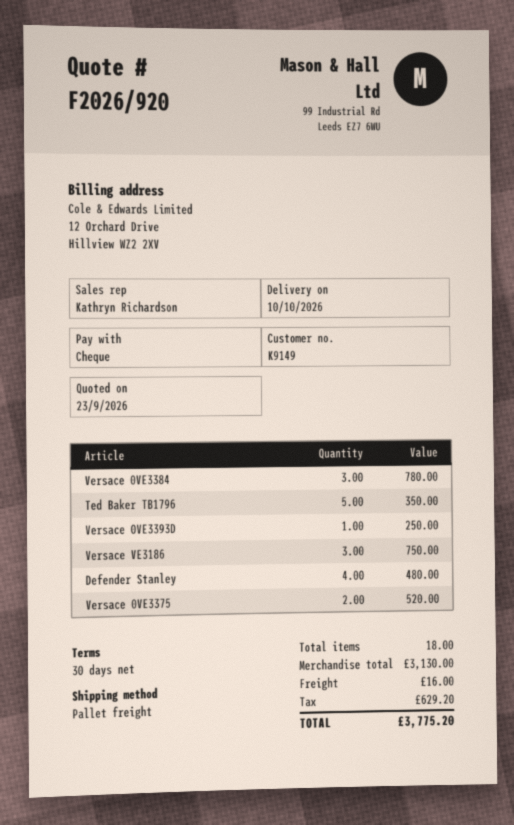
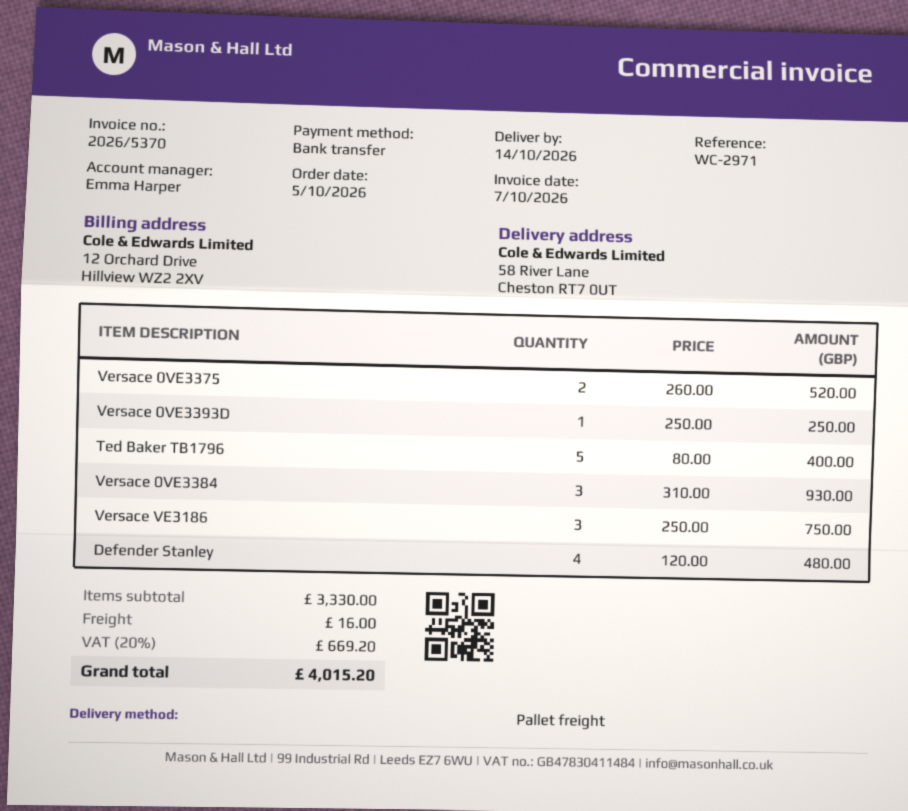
delivery date: 2026-10-10 -> 2026-10-14
sales rep: Kathryn Richardson -> Emma Harper
payment method: cheque -> bank transfer
Versace 0VE3384: 3 for 780.00 -> 3 for 930.00
Ted Baker TB1796: 5 for 350.00 -> 5 for 400.00
subtotal: 3130.00 -> 3330.00
tax: 629.20 -> 669.20
total: 3775.20 -> 4015.20

